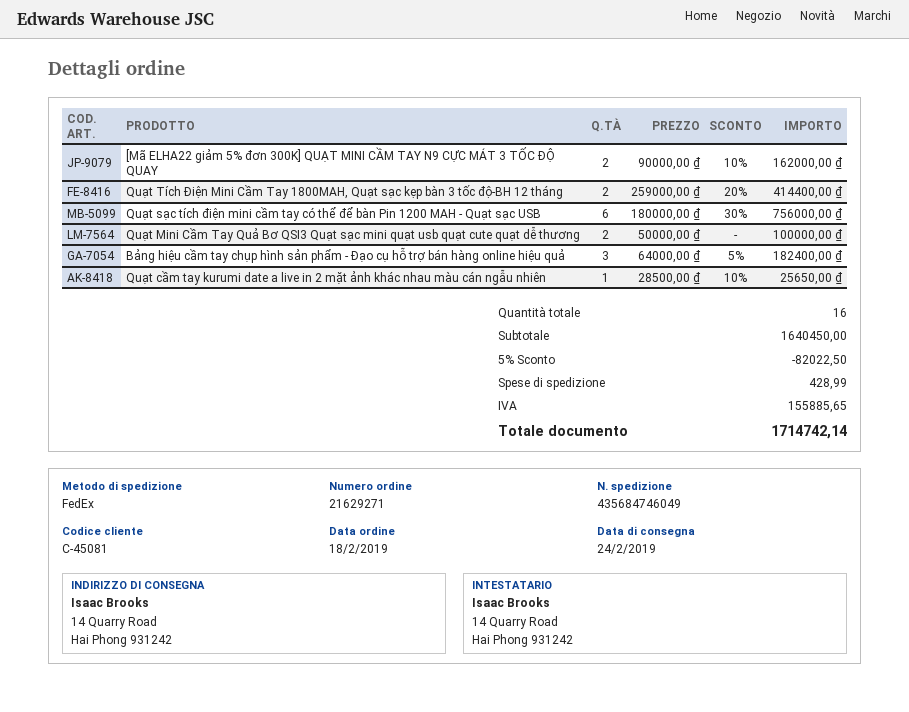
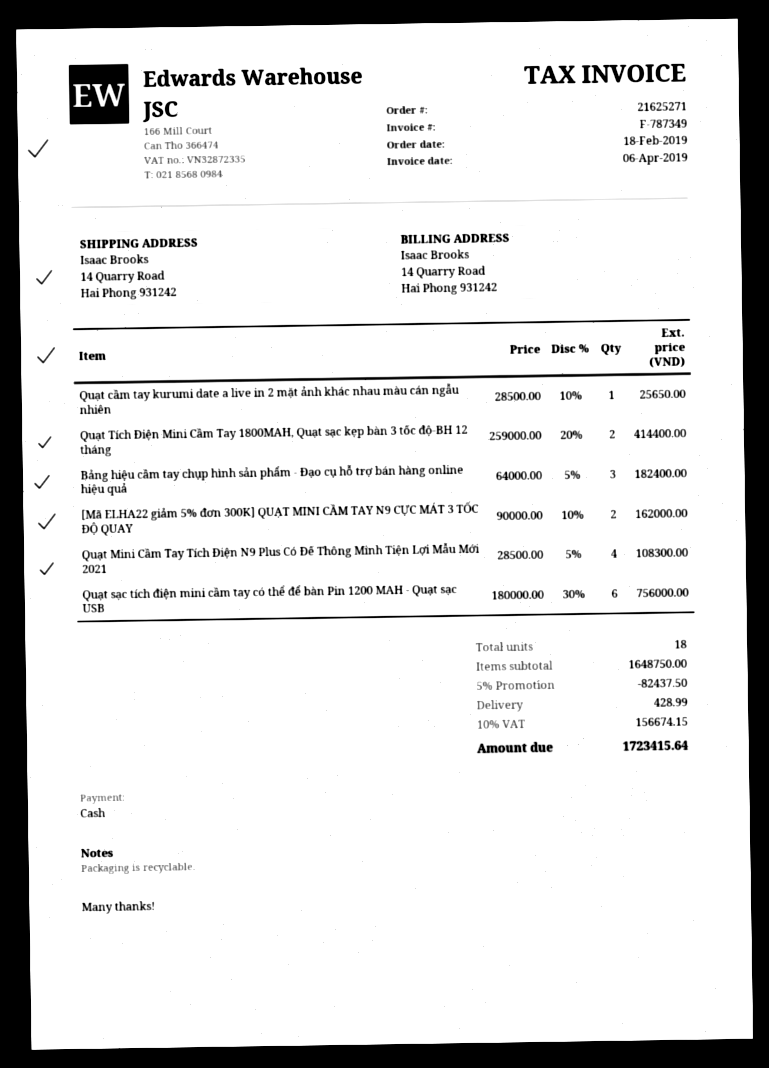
order number: 21629271 -> 21625271
Quạt Mini Cầm Tay Quả Bơ QSI3 Quạt sạc mini quạt usb quạt cute quạt dễ thương: 2 x 50000.00 = 100000.00 -> none
Quạt Mini Cầm Tay Tích Điện N9 Plus Có Đế Thông Minh Tiện Lợi Mẫu Mới 2021: none -> 4 x 28500.00 - 5% = 108300.00
total quantity: 16 -> 18
subtotal: 1640450.00 -> 1648750.00
discount: 5% = 82022.50 -> 5% = 82437.50
tax: 155885.65 -> 156674.15
total: 1714742.14 -> 1723415.64

